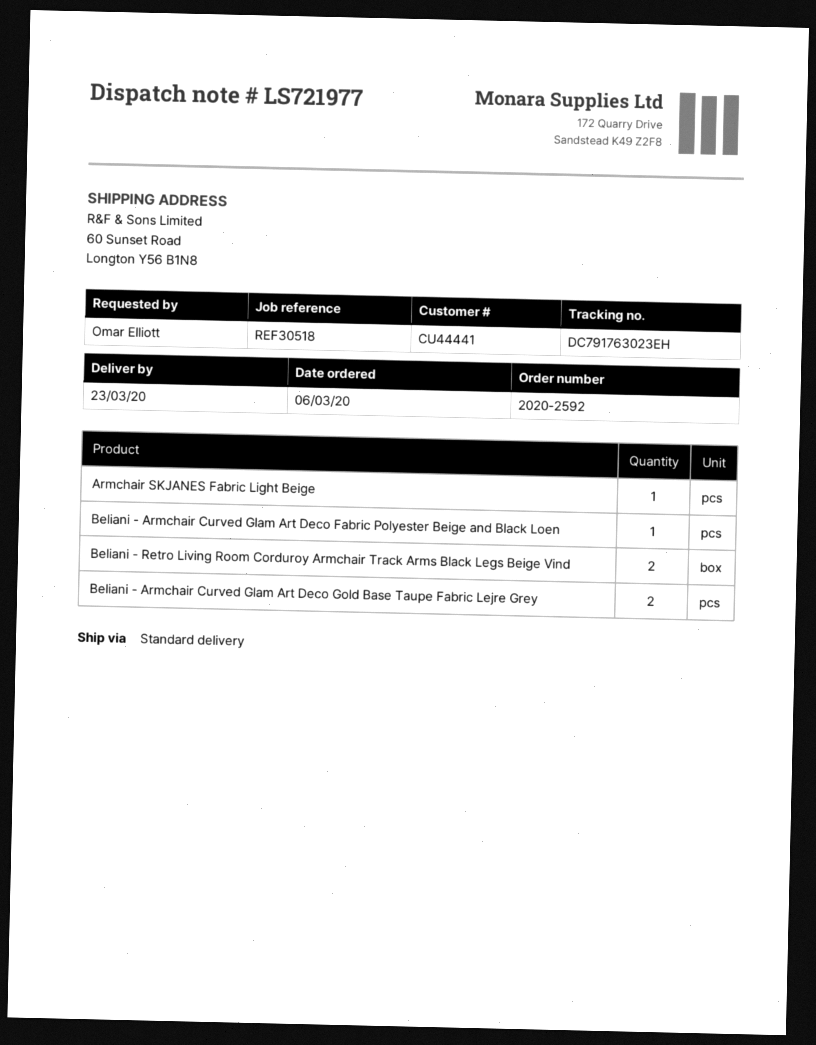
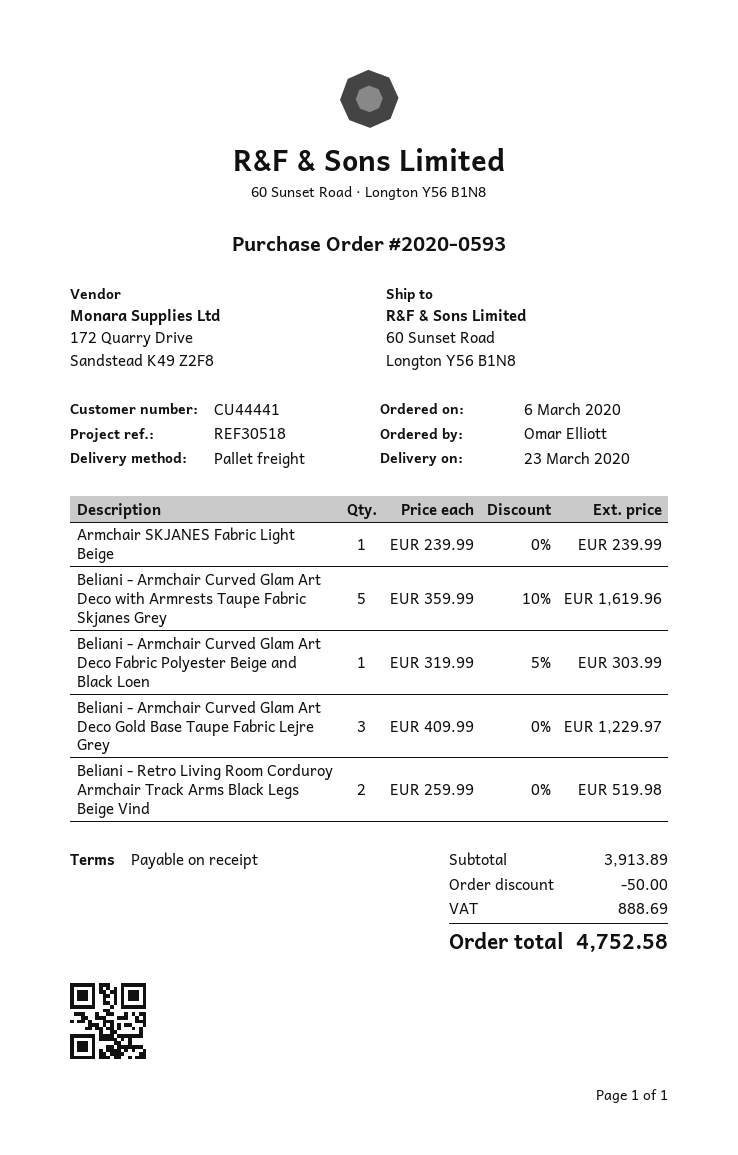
order number: 2020-2592 -> 2020-0593
shipping method: standard -> pallet freight
Beliani - Armchair Curved Glam Art Deco Gold Base Taupe Fabric Lejre Grey: 2 -> 3
Beliani - Armchair Curved Glam Art Deco with Armrests Taupe Fabric Skjanes Grey: none -> 5

